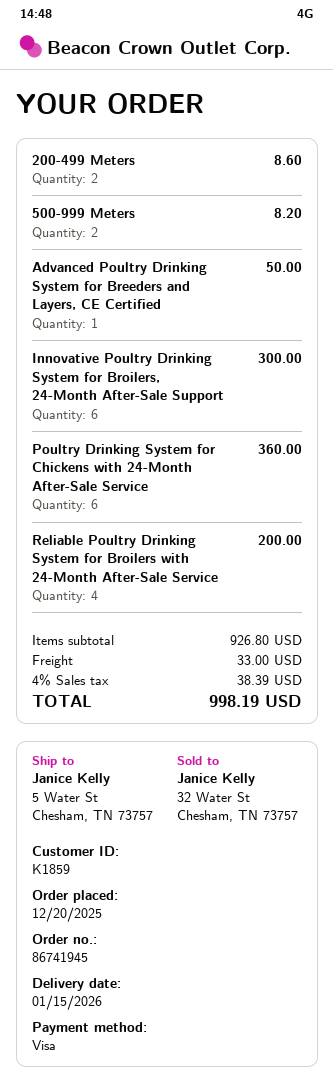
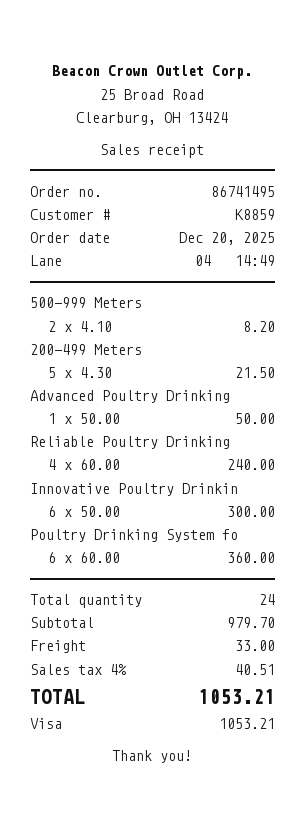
order number: 86741945 -> 86741495
customer number: K1859 -> K8859
200-499 Meters: 2 for 8.60 -> 5 for 21.50
Reliable Poultry Drinking System for Broilers with 24-Month After-Sale Service: 4 for 200.00 -> 4 for 240.00
subtotal: 926.80 -> 979.70
tax: 4% = 38.39 -> 4% = 40.51
total: 998.19 -> 1053.21

